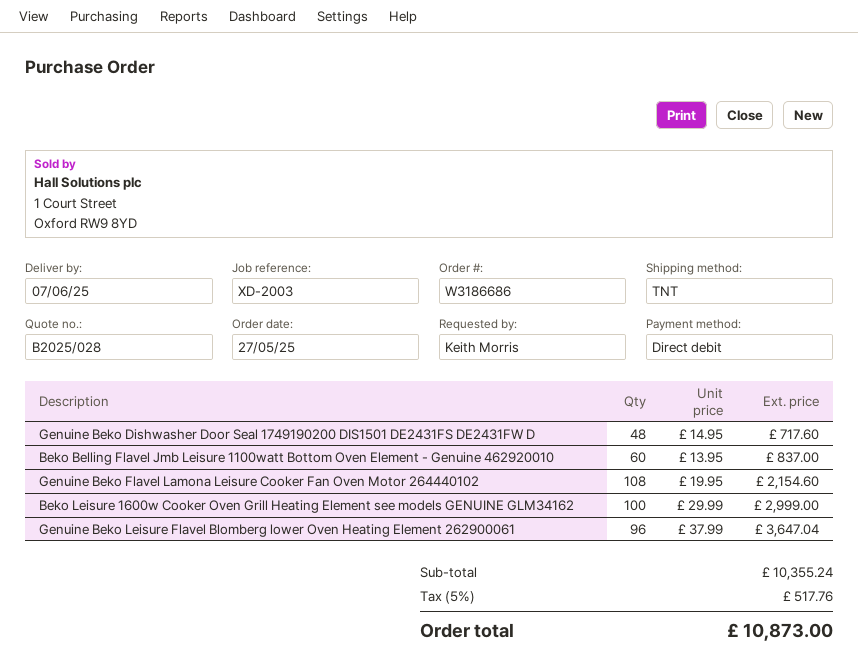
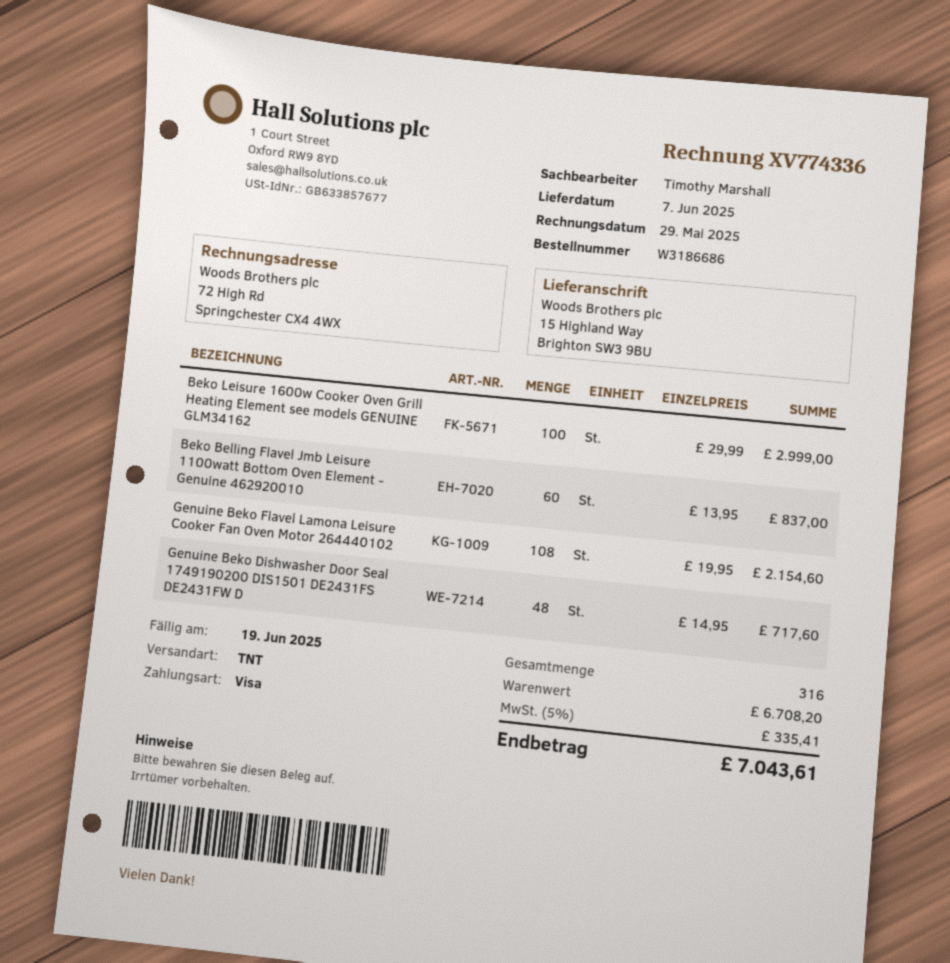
payment method: direct debit -> Visa
Genuine Beko Leisure Flavel Blomberg lower Oven Heating Element 262900061: 96 x 37.99 = 3647.04 -> none
subtotal: 10355.24 -> 6708.20
tax: 5% = 517.76 -> 5% = 335.41
total: 10873.00 -> 7043.61

